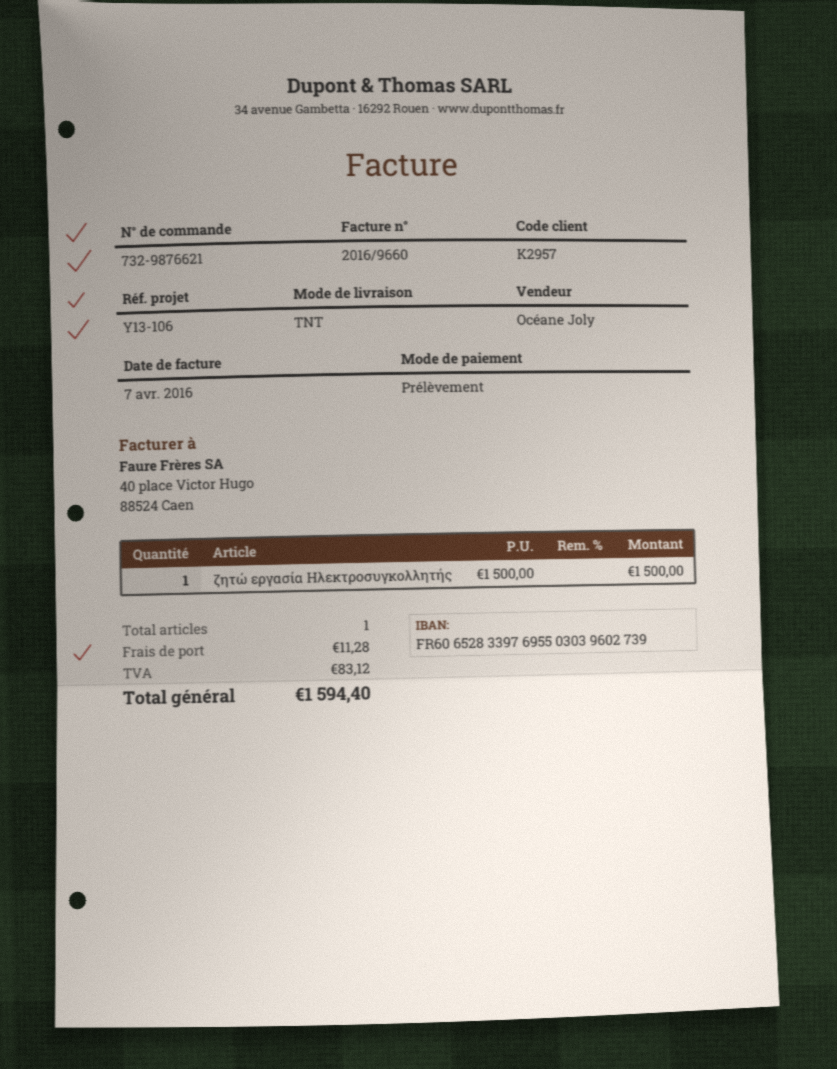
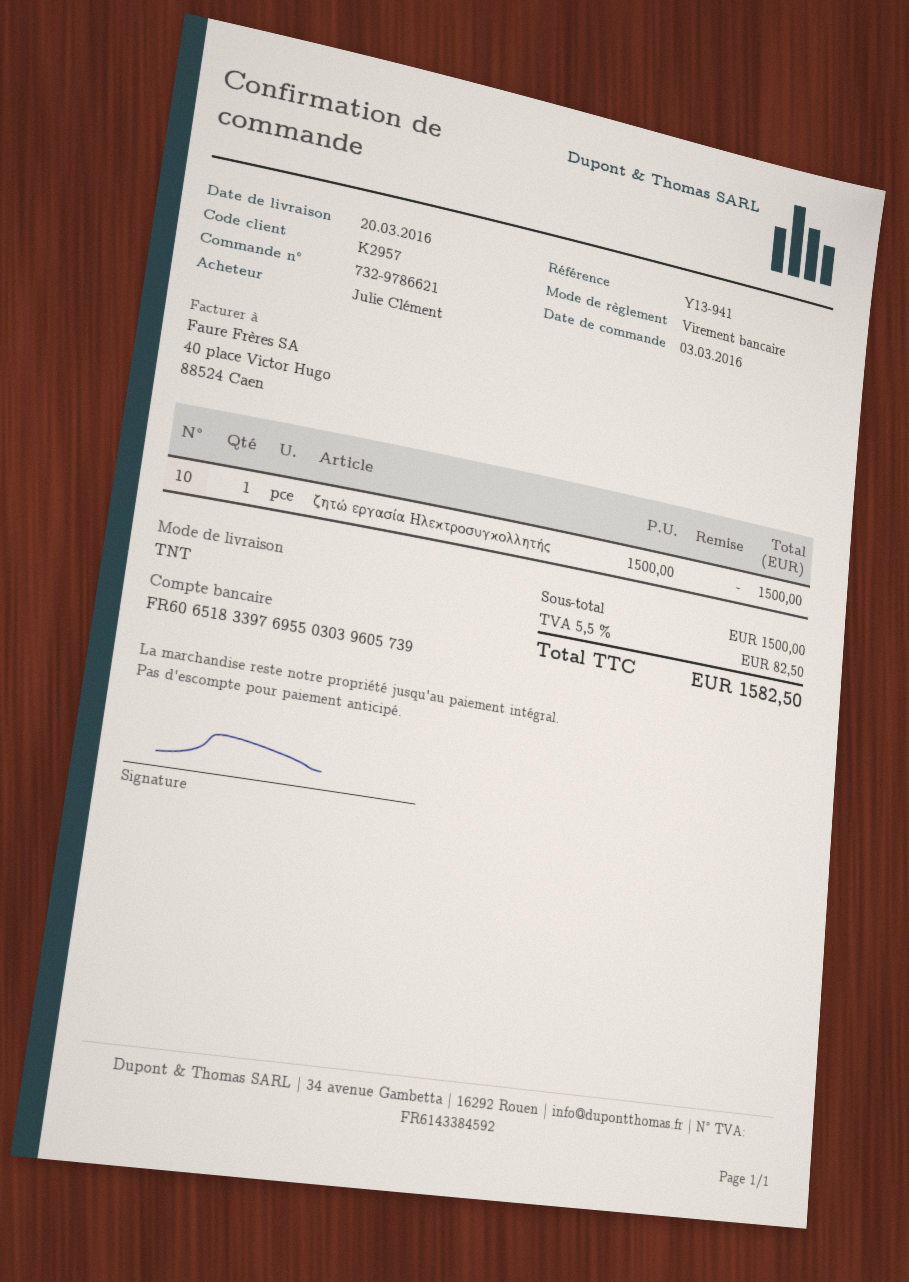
order number: 732-9876621 -> 732-9786621
reference: Y13-106 -> Y13-941
payment method: direct debit -> bank transfer
bank account: FR6065283397695503039602739 -> FR6065183397695503039605739
shipping: 11.28 -> none
tax: 83.12 -> 82.50
total: 1594.40 -> 1582.50

